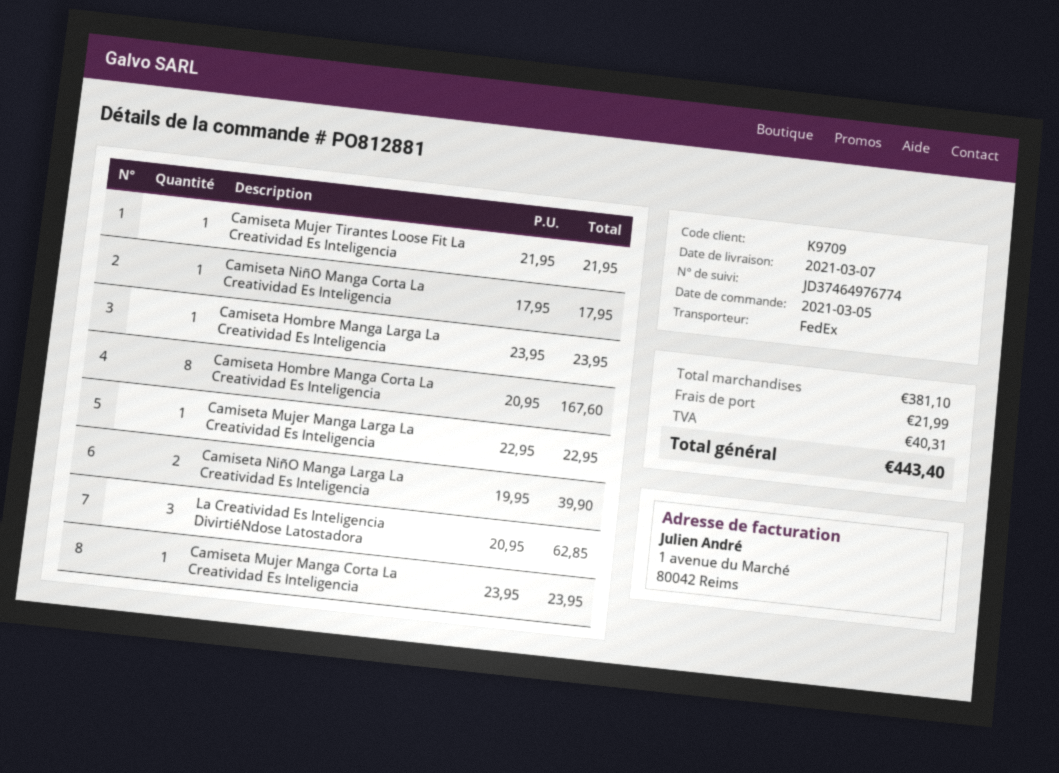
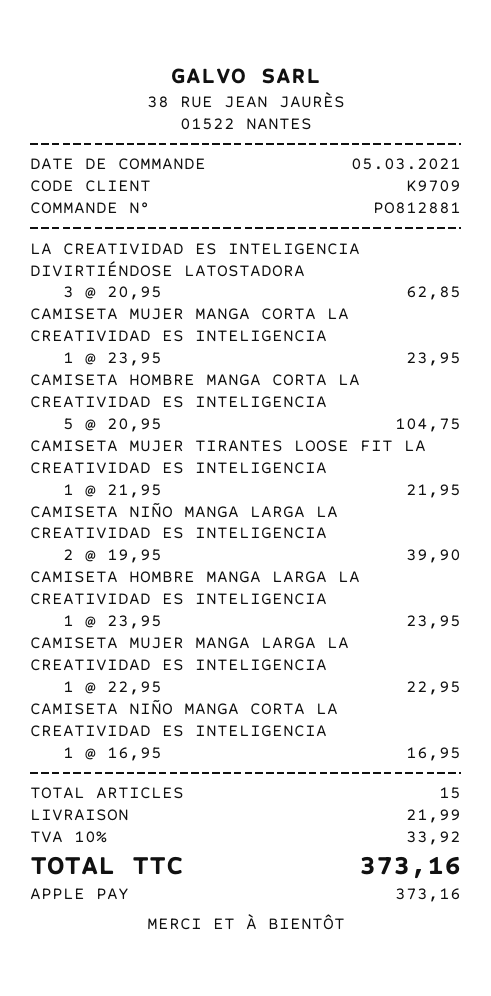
Camiseta NiñO Manga Corta La Creatividad Es Inteligencia: 1 x 17.95 = 17.95 -> 1 x 16.95 = 16.95
Camiseta Hombre Manga Corta La Creatividad Es Inteligencia: 8 x 20.95 = 167.60 -> 5 x 20.95 = 104.75
tax: 40.31 -> 33.92
total: 443.40 -> 373.16

